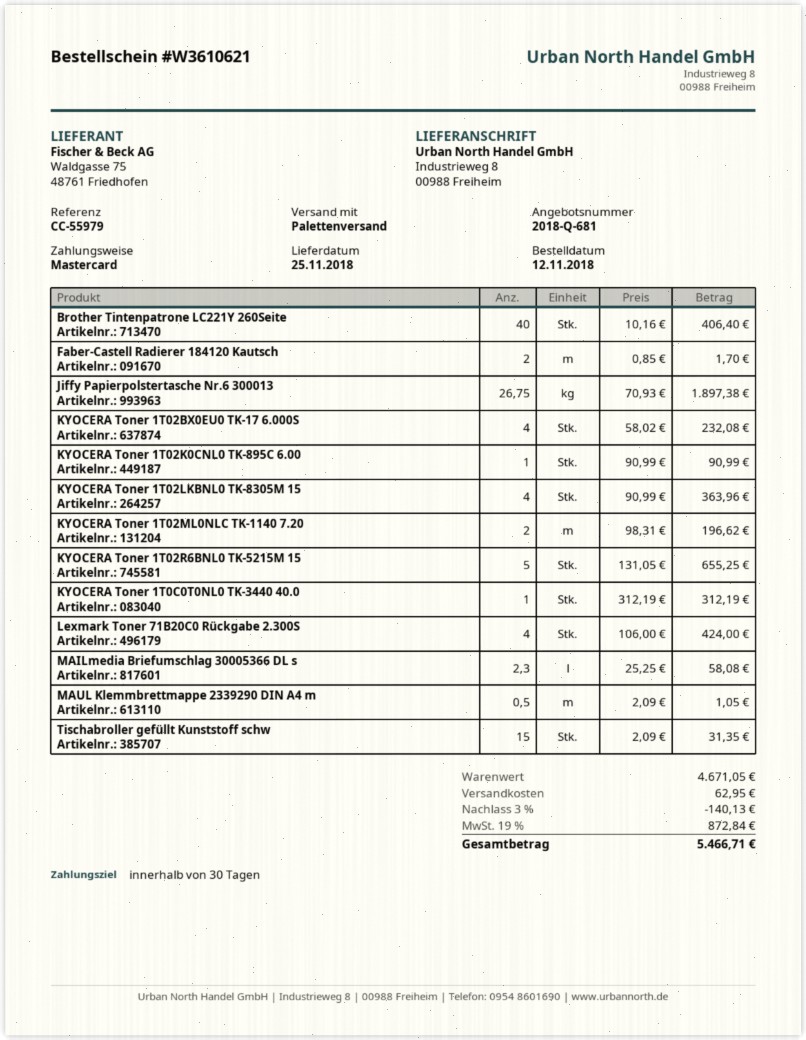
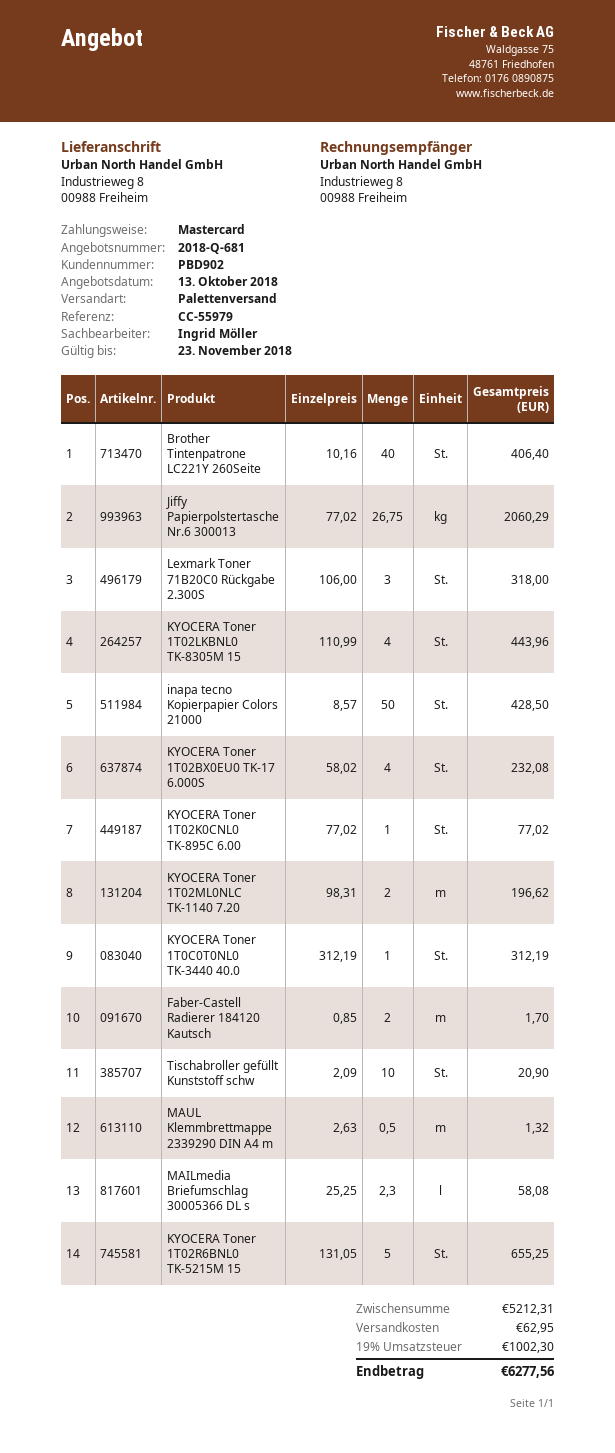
Jiffy Papierpolstertasche Nr.6 300013: 26.75 x 70.93 = 1897.38 -> 26.75 x 77.02 = 2060.29
KYOCERA Toner 1T02K0CNL0 TK-895C 6.00: 1 x 90.99 = 90.99 -> 1 x 77.02 = 77.02
KYOCERA Toner 1T02LKBNL0 TK-8305M 15: 4 x 90.99 = 363.96 -> 4 x 110.99 = 443.96
Lexmark Toner 71B20C0 Rückgabe 2.300S: 4 x 106.00 = 424.00 -> 3 x 106.00 = 318.00
MAUL Klemmbrettmappe 2339290 DIN A4 m: 0.5 x 2.09 = 1.05 -> 0.5 x 2.63 = 1.32
Tischabroller gefüllt Kunststoff schw: 15 x 2.09 = 31.35 -> 10 x 2.09 = 20.90
inapa tecno Kopierpapier Colors 21000: none -> 50 x 8.57 = 428.50
subtotal: 4671.05 -> 5212.31
discount: 3% = 140.13 -> none
tax: 19% = 872.84 -> 19% = 1002.30
total: 5466.71 -> 6277.56

